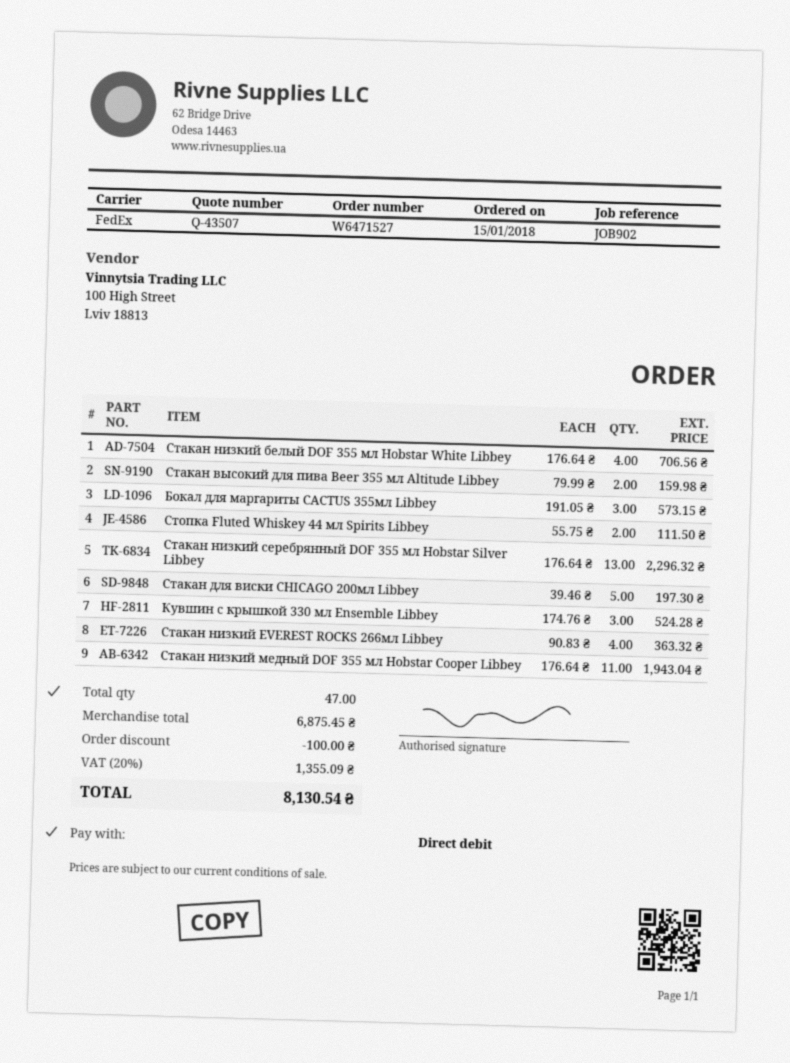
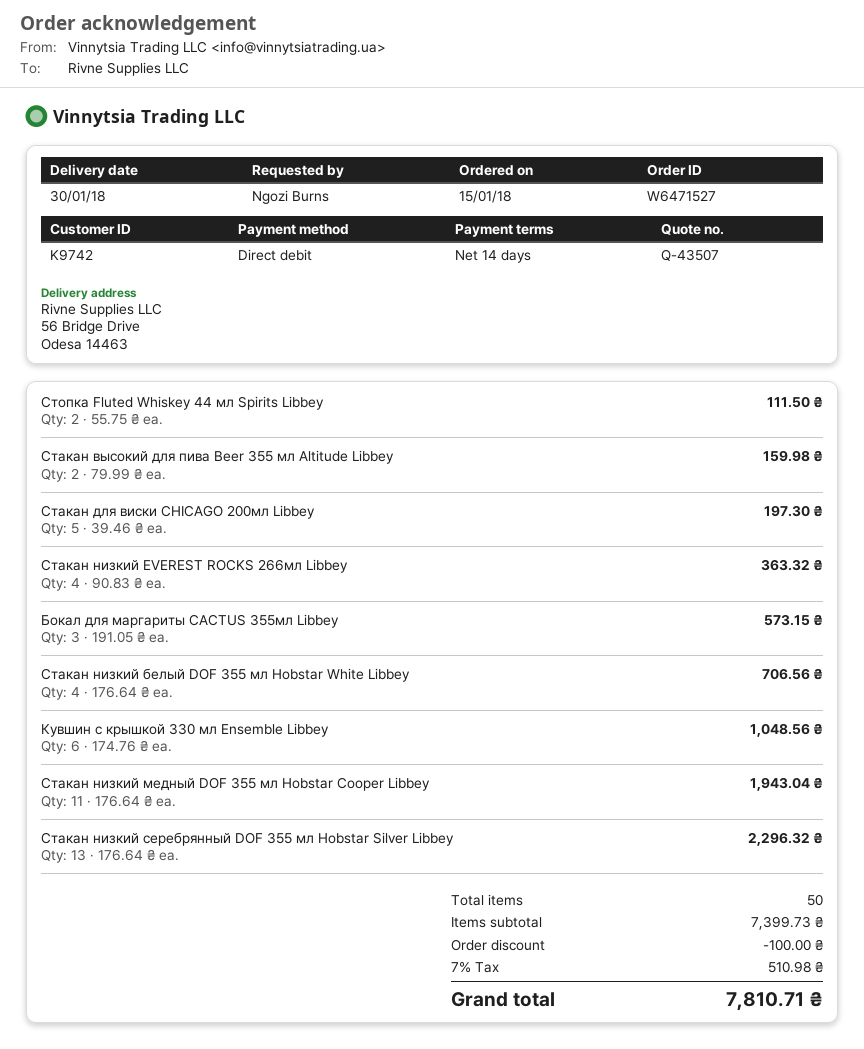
Кувшин с крышкой 330 мл Ensemble Libbey: 3 x 174.76 = 524.28 -> 6 x 174.76 = 1048.56
total quantity: 47 -> 50
subtotal: 6875.45 -> 7399.73
tax: 20% = 1355.09 -> 7% = 510.98
total: 8130.54 -> 7810.71

